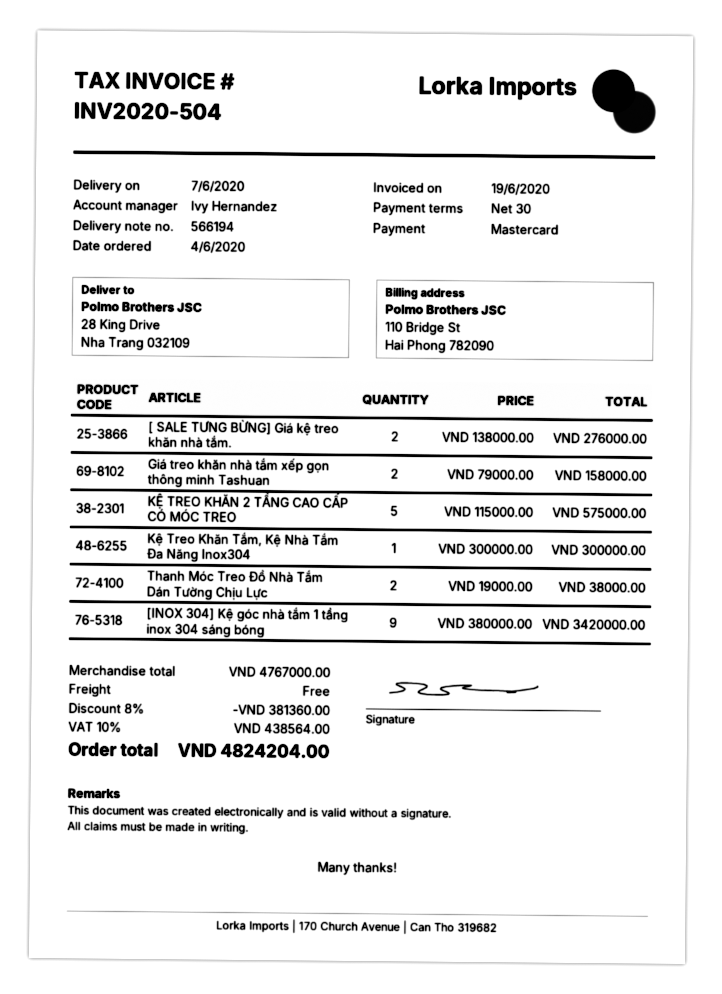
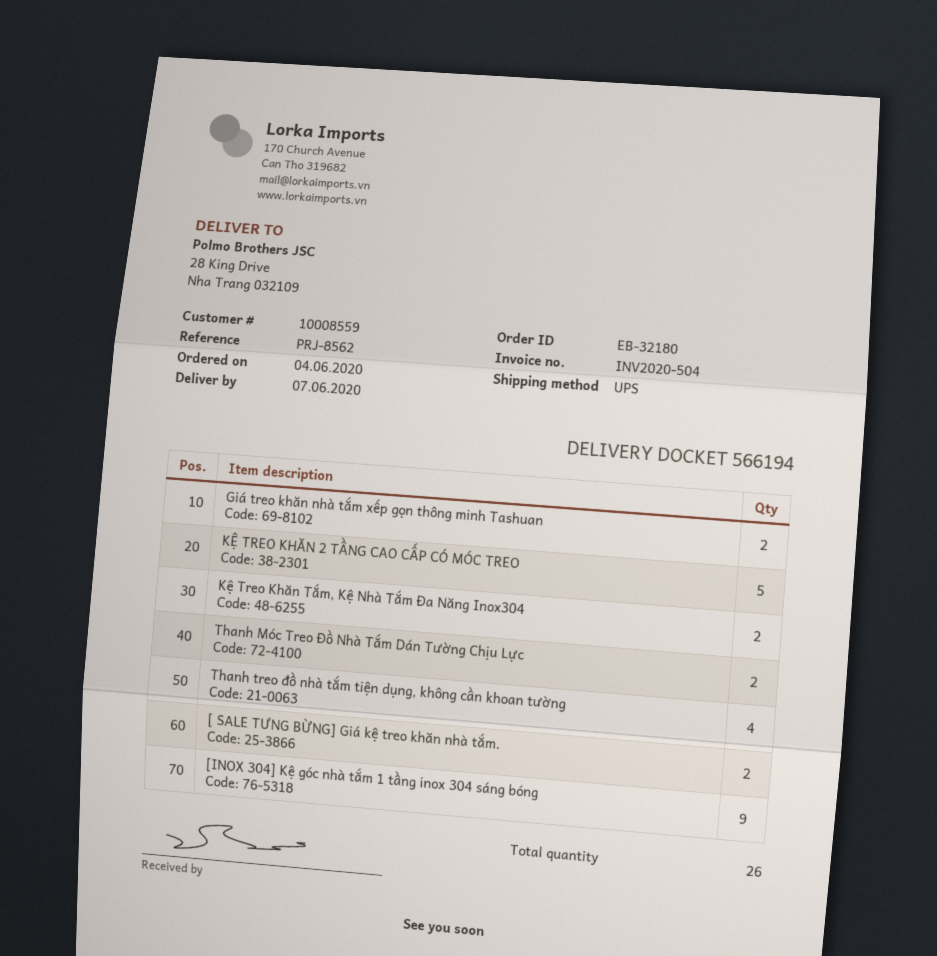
Kệ Treo Khăn Tắm, Kệ Nhà Tắm Đa Năng Inox304: 1 -> 2
Thanh treo đồ nhà tắm tiện dụng, không cần khoan tường: none -> 4

